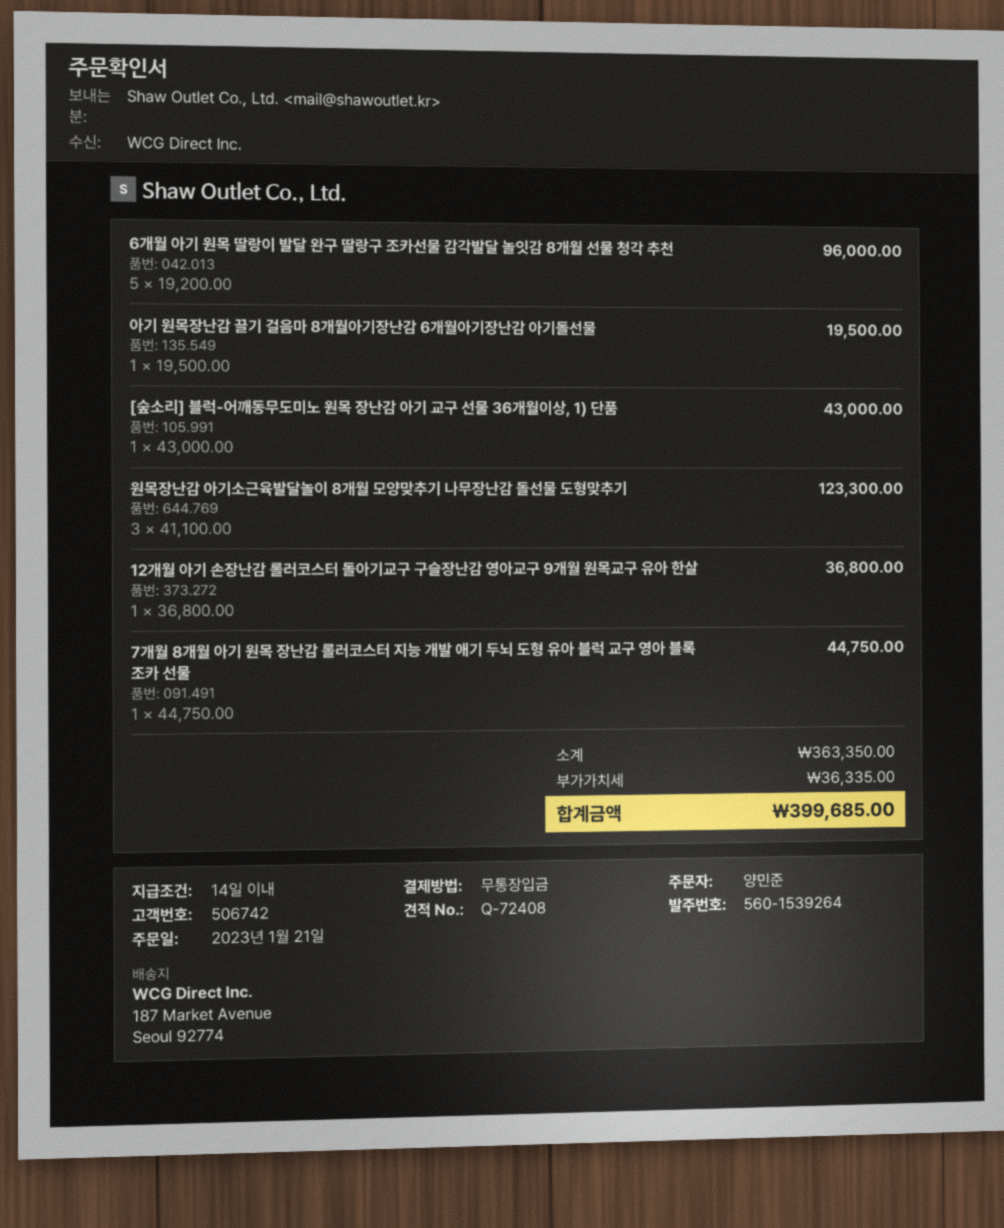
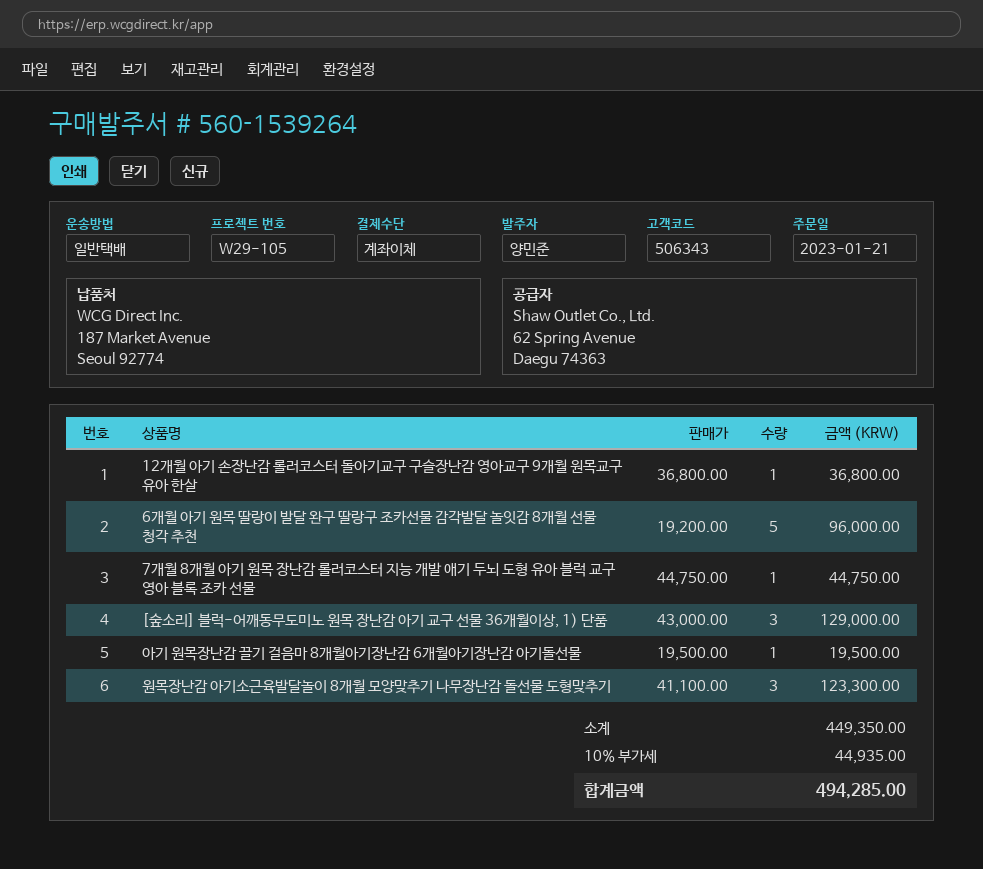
customer number: 506742 -> 506343
[숲소리] 블럭-어깨동무도미노 원목 장난감 아기 교구 선물 36개월이상, 1) 단품: 1 x 43000.00 = 43000.00 -> 3 x 43000.00 = 129000.00
subtotal: 363350.00 -> 449350.00
tax: 36335.00 -> 44935.00
total: 399685.00 -> 494285.00

